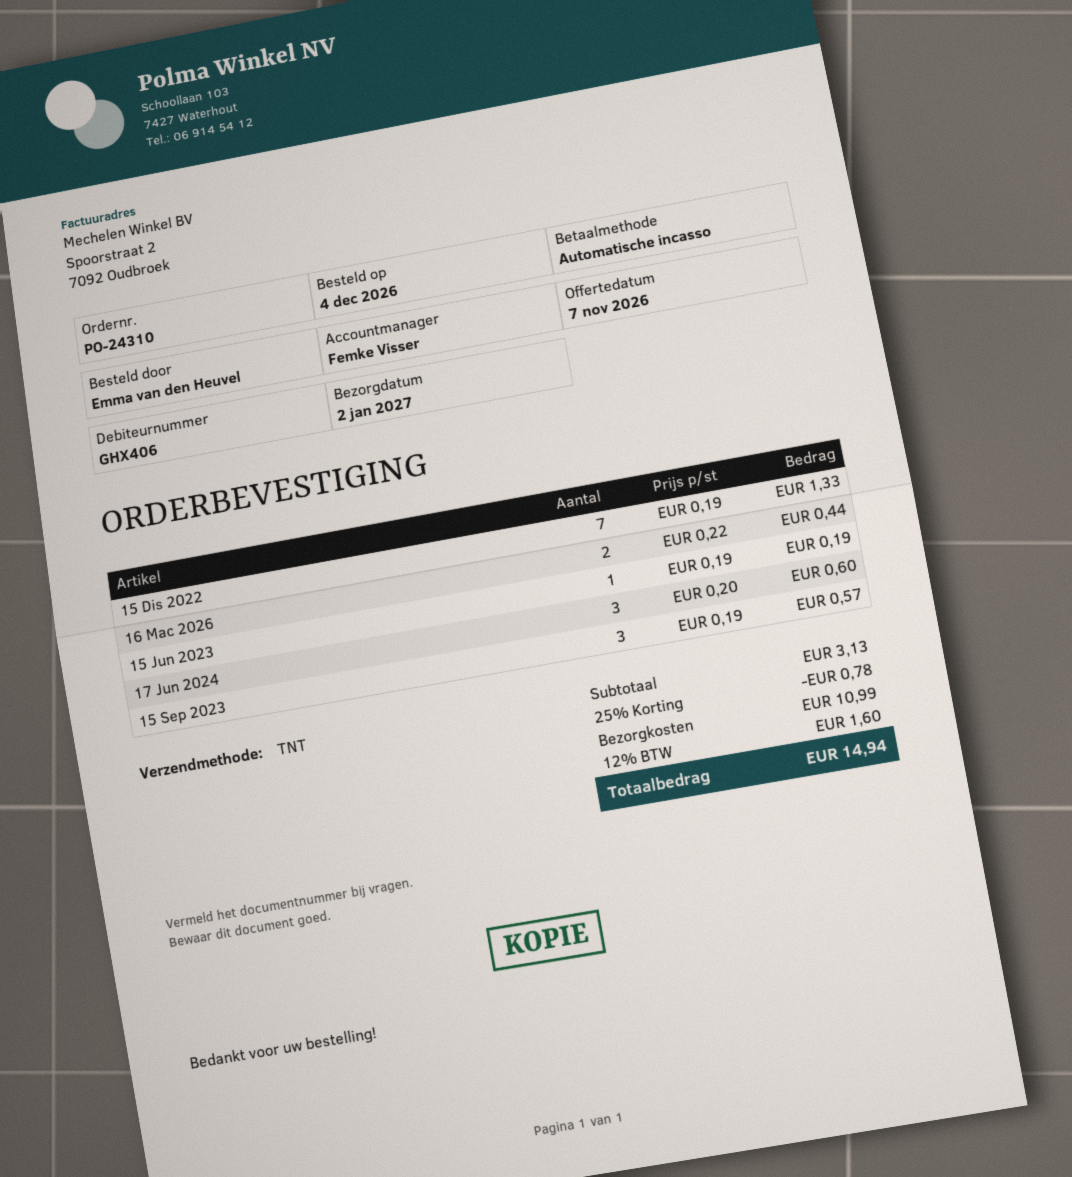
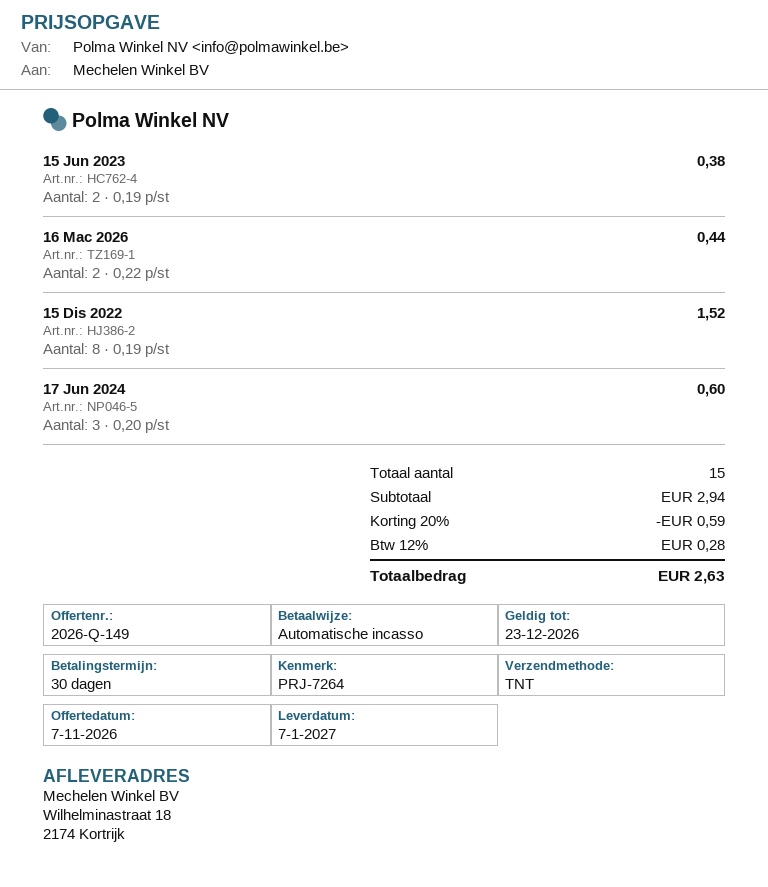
delivery date: 2027-01-02 -> 2027-01-07
15 Dis 2022: 7 x 0.19 = 1.33 -> 8 x 0.19 = 1.52
15 Jun 2023: 1 x 0.19 = 0.19 -> 2 x 0.19 = 0.38
15 Sep 2023: 3 x 0.19 = 0.57 -> none
subtotal: 3.13 -> 2.94
discount: 25% = 0.78 -> 20% = 0.59
shipping: 10.99 -> none
tax: 12% = 1.60 -> 12% = 0.28
total: 14.94 -> 2.63

